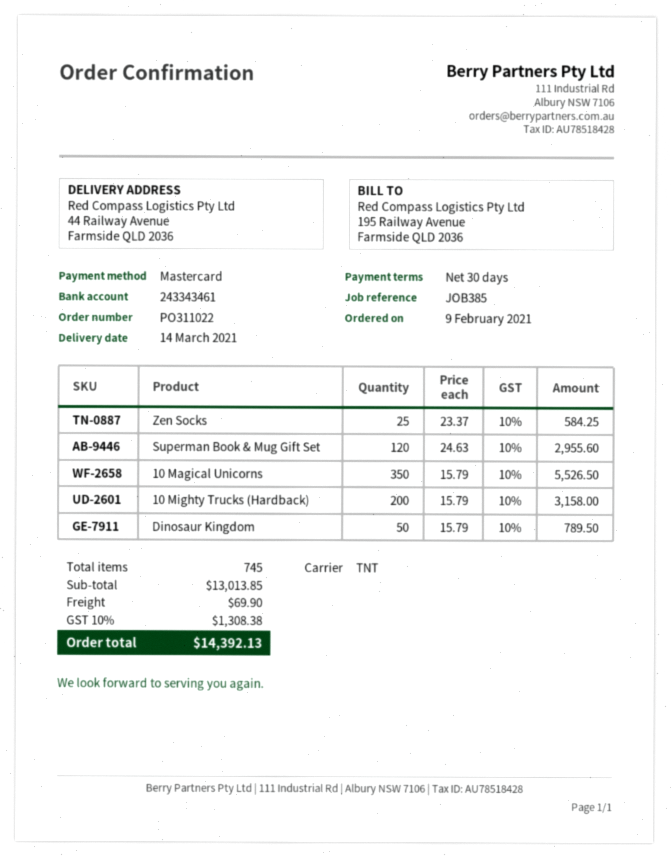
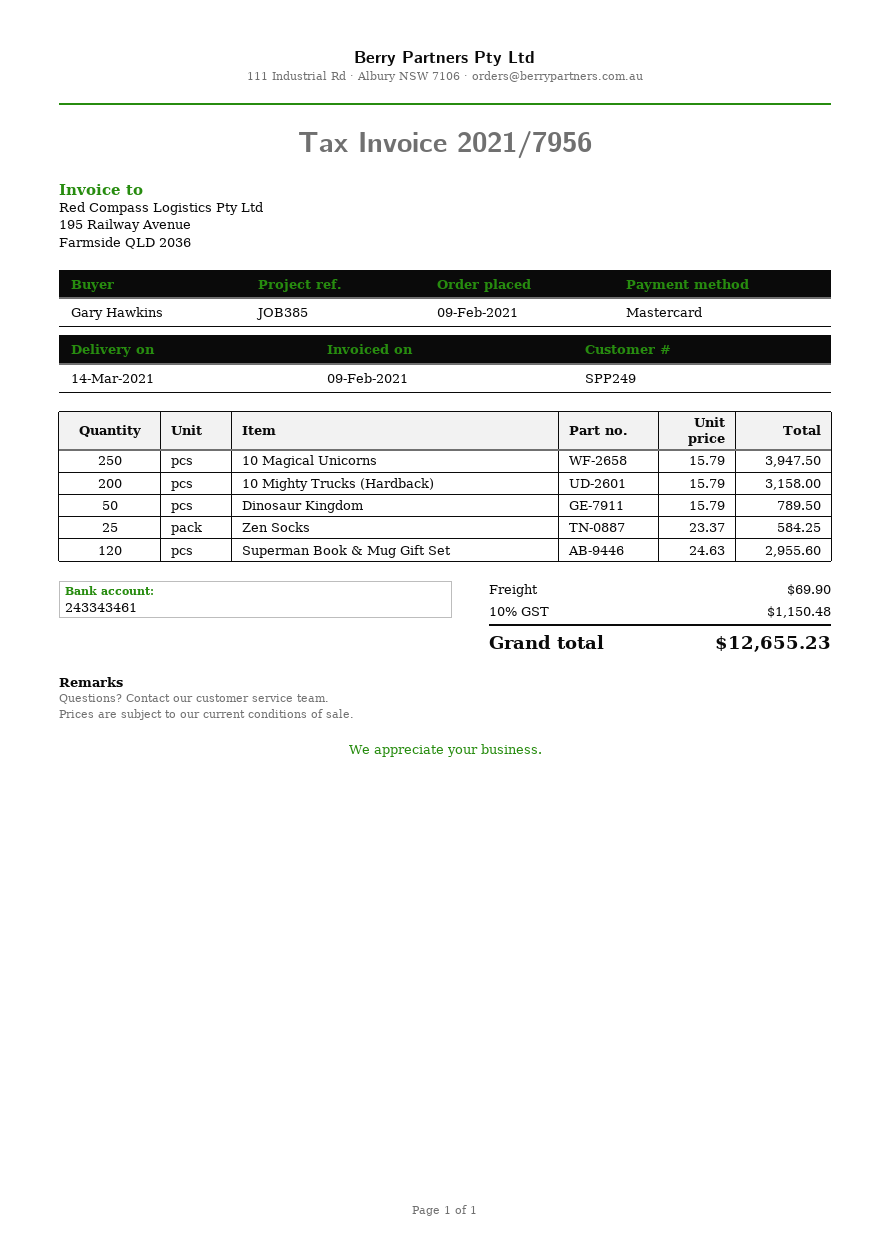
10 Magical Unicorns: 350 x 15.79 = 5526.50 -> 250 x 15.79 = 3947.50
tax: 10% = 1308.38 -> 10% = 1150.48
total: 14392.13 -> 12655.23

